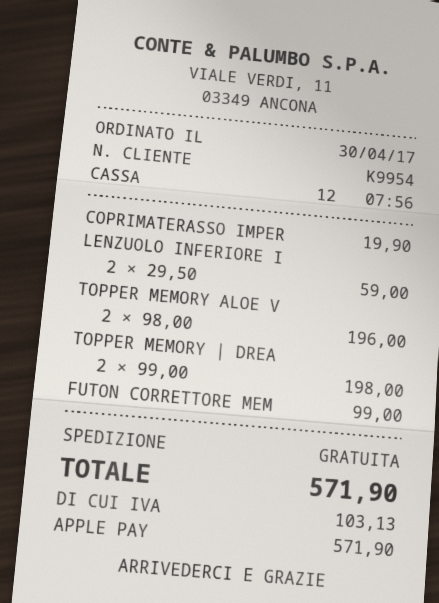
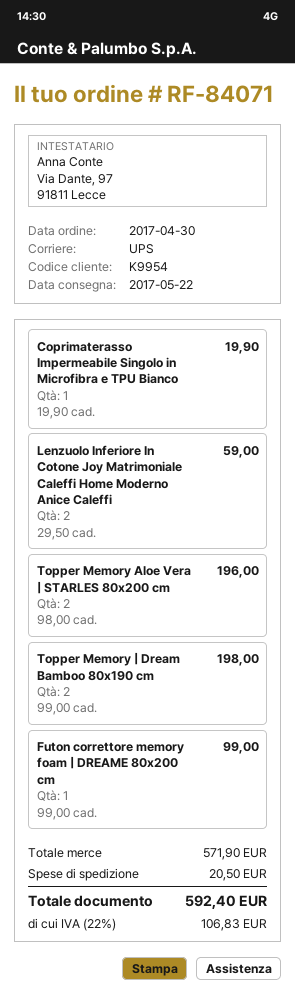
shipping: 0.00 -> 20.50
tax: 103.13 -> 106.83
total: 571.90 -> 592.40

